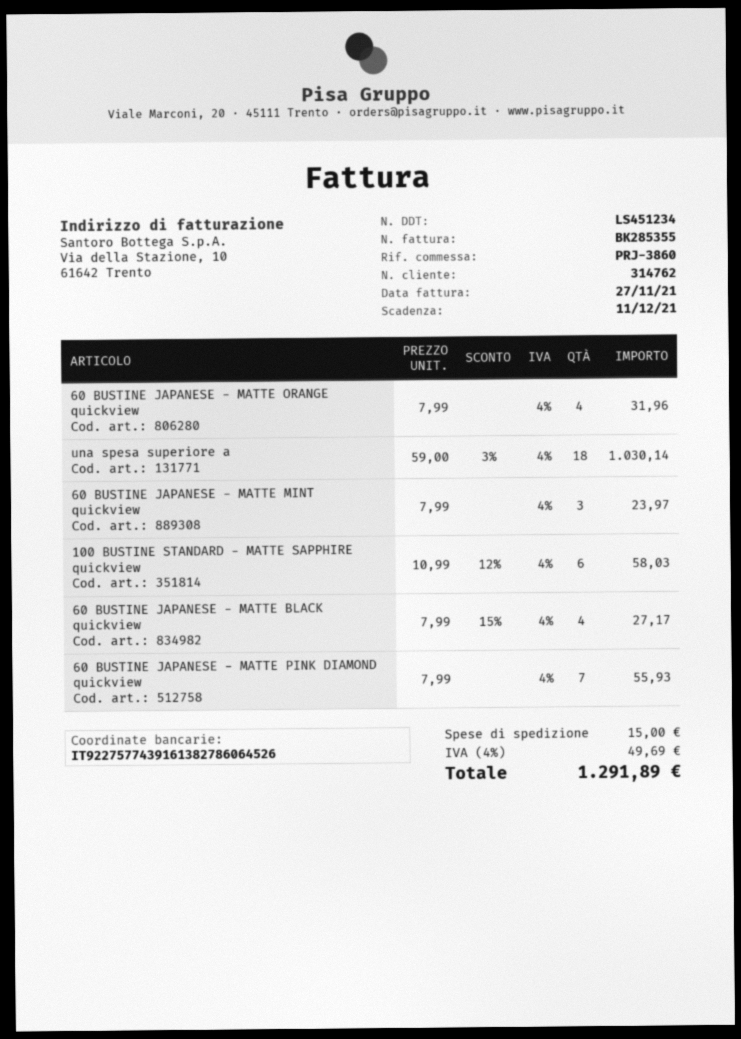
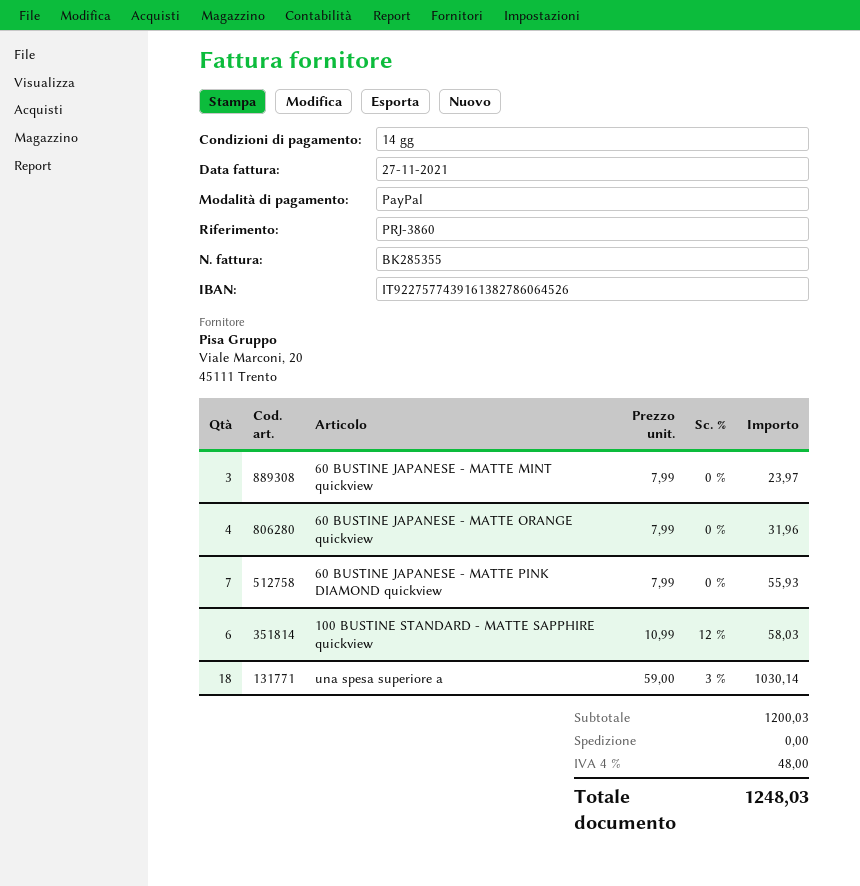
60 BUSTINE JAPANESE - MATTE BLACK quickview: 4 x 7.99 - 15% = 27.17 -> none
shipping: 15.00 -> 0.00
tax: 4% = 49.69 -> 4% = 48.00
total: 1291.89 -> 1248.03

